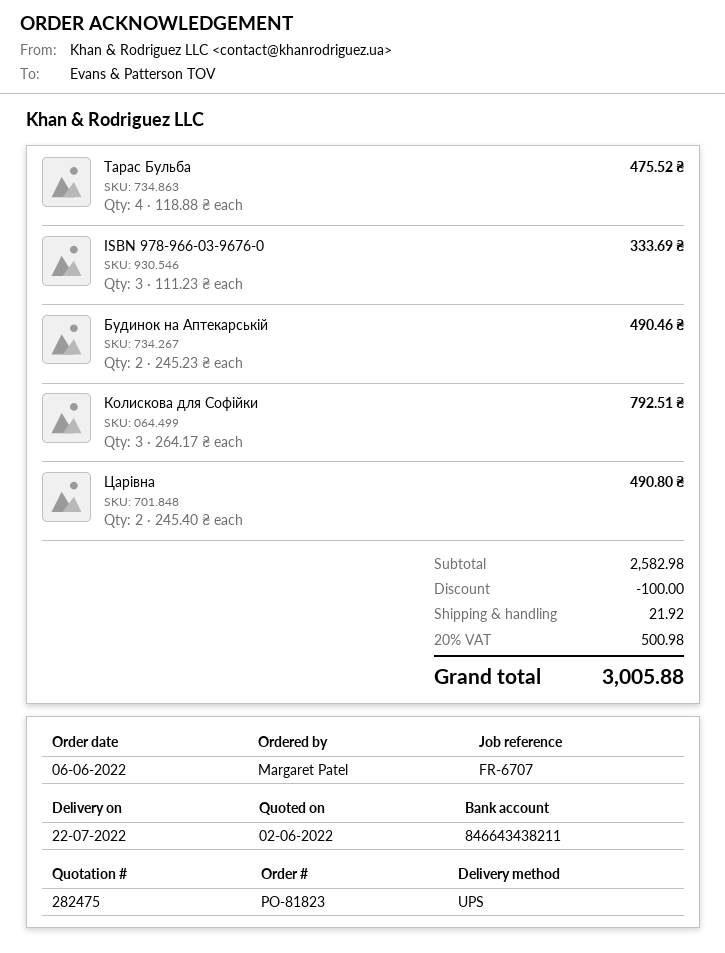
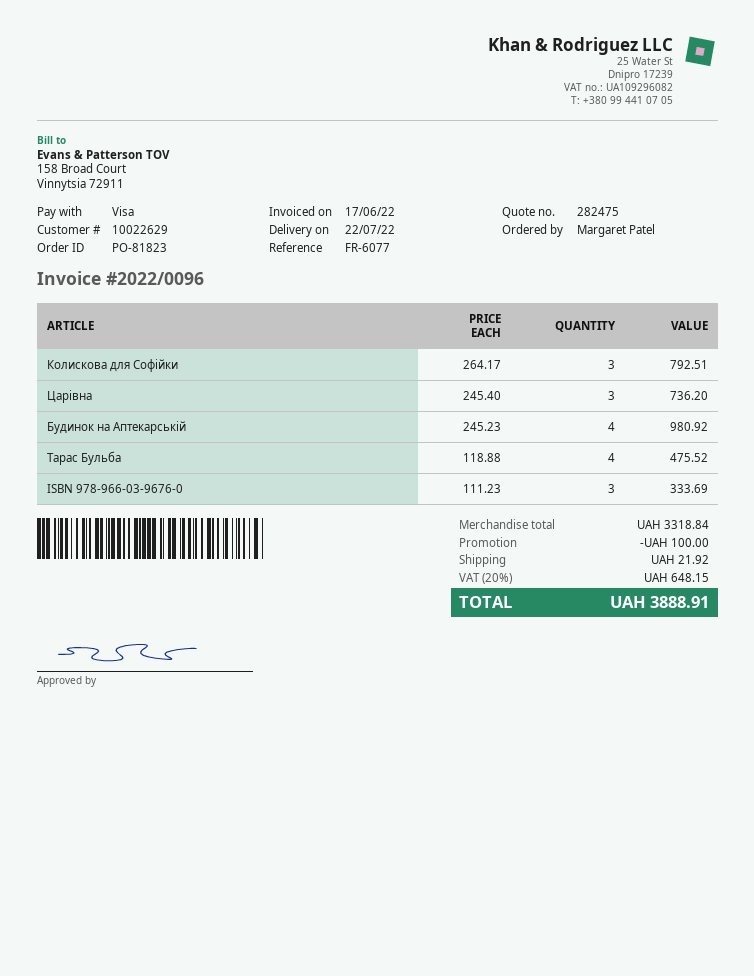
reference: FR-6707 -> FR-6077
Будинок на Аптекарській: 2 x 245.23 = 490.46 -> 4 x 245.23 = 980.92
Царівна: 2 x 245.40 = 490.80 -> 3 x 245.40 = 736.20
subtotal: 2582.98 -> 3318.84
tax: 20% = 500.98 -> 20% = 648.15
total: 3005.88 -> 3888.91

